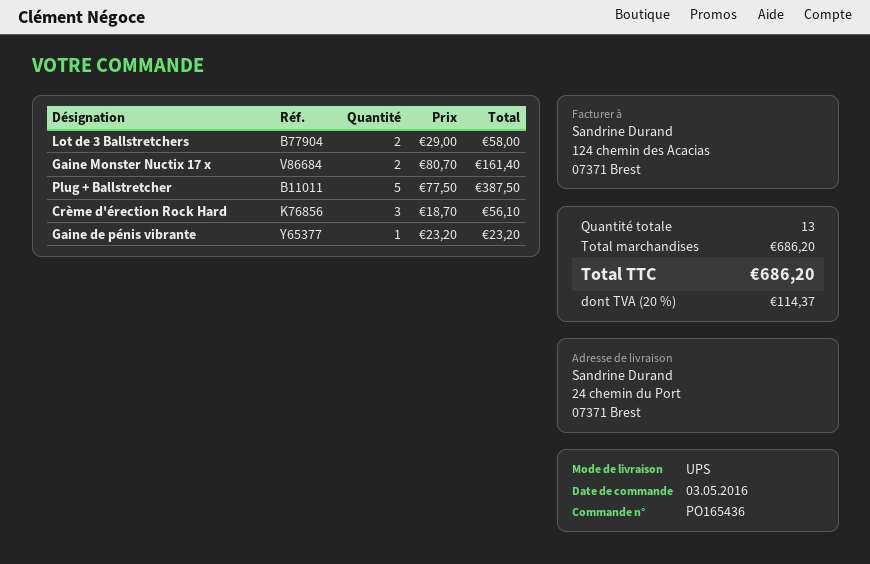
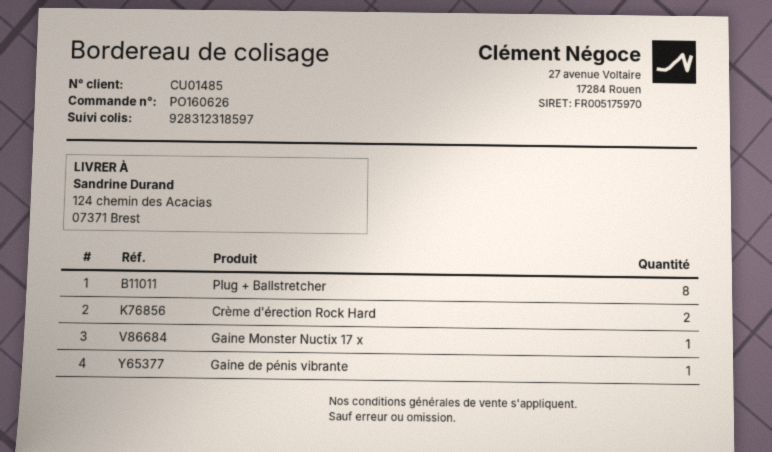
order number: PO165436 -> PO160626
ship to: 24 chemin du Port, 07371 Brest -> 124 chemin des Acacias, 07371 Brest
Lot de 3 Ballstretchers: 2 -> none
Gaine Monster Nuctix 17 x: 2 -> 1
Plug + Ballstretcher: 5 -> 8
Crème d'érection Rock Hard: 3 -> 2

